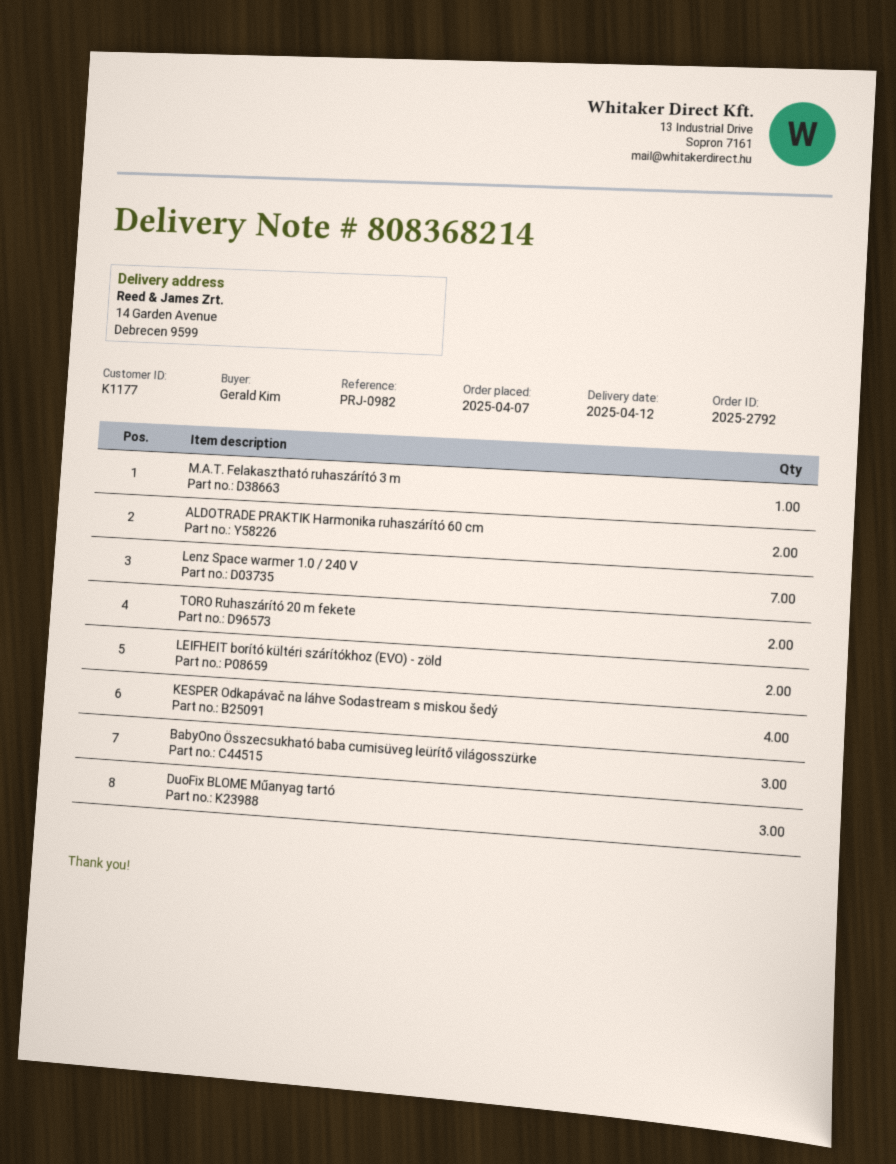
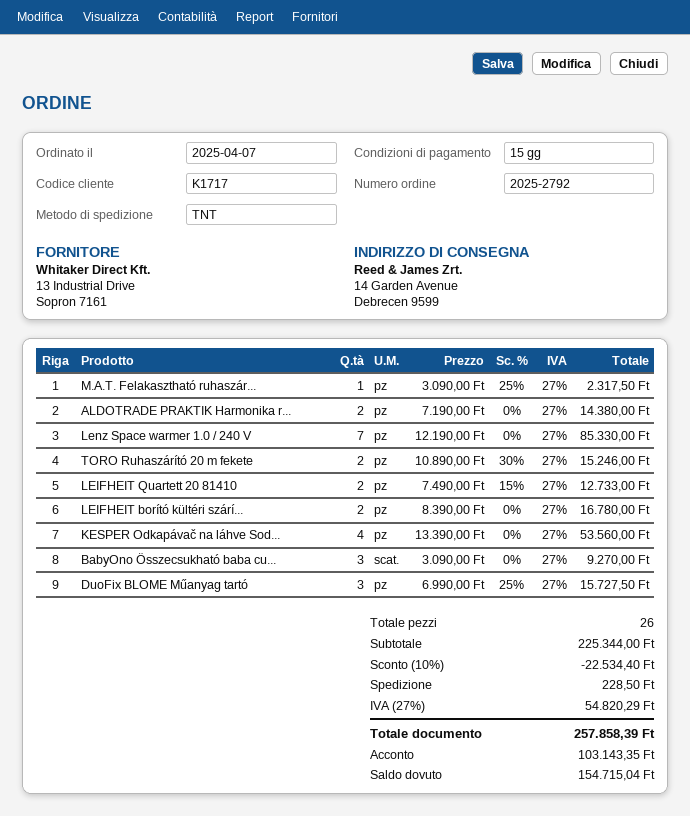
customer number: K1177 -> K1717
LEIFHEIT Quartett 20 81410: none -> 2

